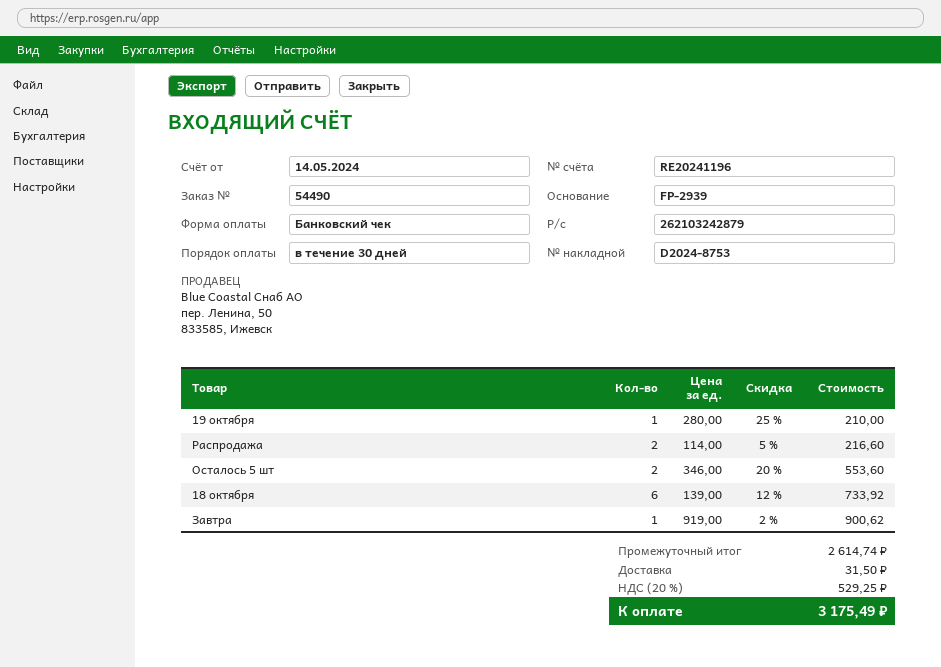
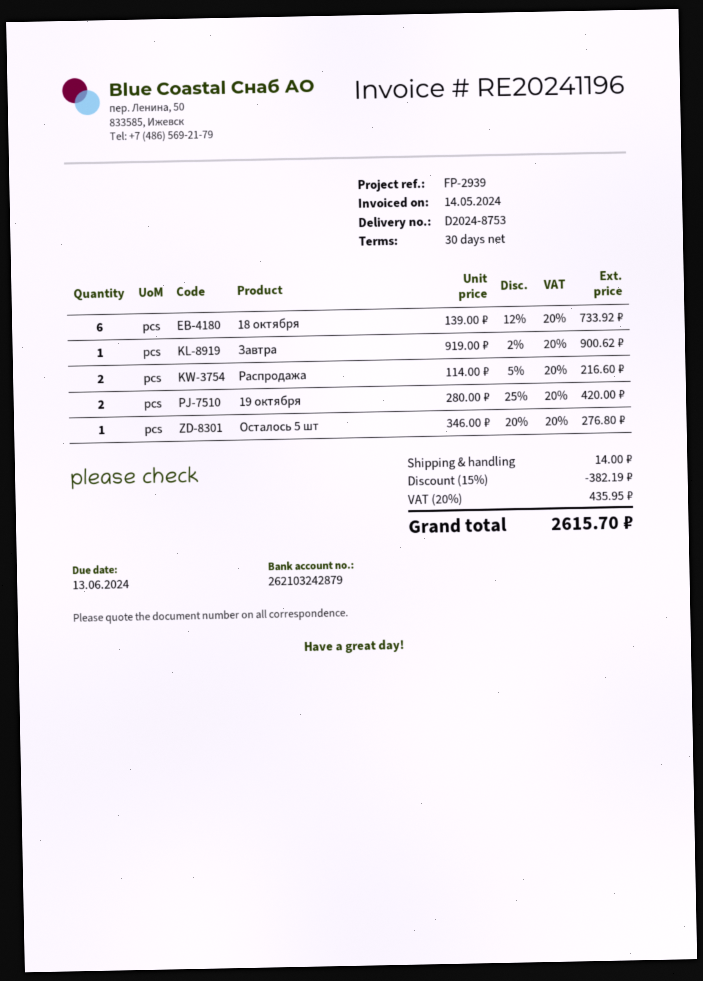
19 октября: 1 x 280.00 - 25% = 210.00 -> 2 x 280.00 - 25% = 420.00
Осталось 5 шт: 2 x 346.00 - 20% = 553.60 -> 1 x 346.00 - 20% = 276.80
discount: none -> 15% = 382.19
shipping: 31.50 -> 14.00
tax: 20% = 529.25 -> 20% = 435.95
total: 3175.49 -> 2615.70

